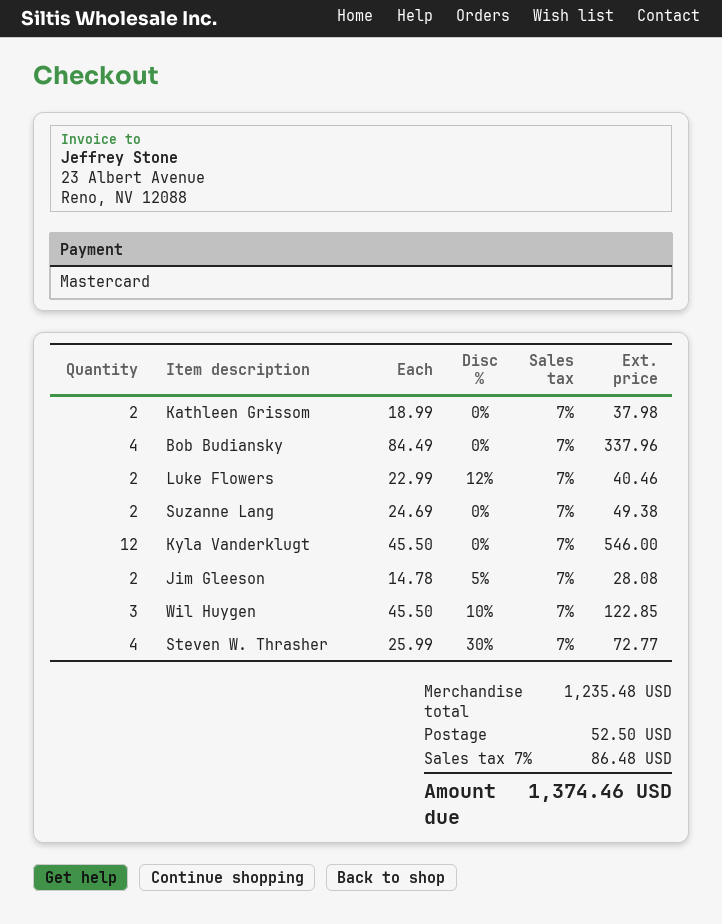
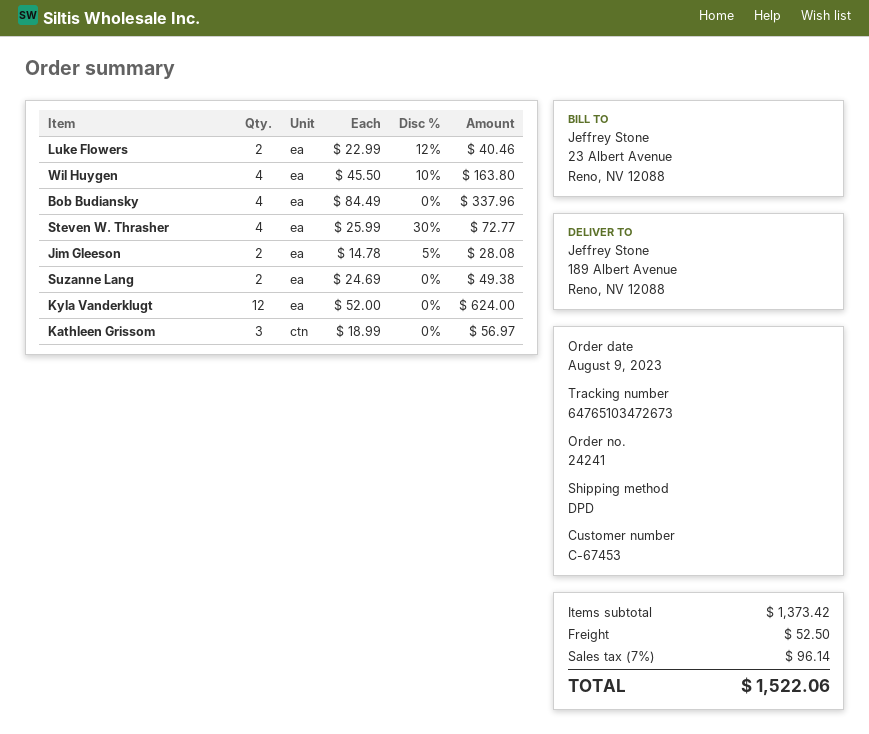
Kathleen Grissom: 2 x 18.99 = 37.98 -> 3 x 18.99 = 56.97
Kyla Vanderklugt: 12 x 45.50 = 546.00 -> 12 x 52.00 = 624.00
Wil Huygen: 3 x 45.50 - 10% = 122.85 -> 4 x 45.50 - 10% = 163.80
subtotal: 1235.48 -> 1373.42
tax: 7% = 86.48 -> 7% = 96.14
total: 1374.46 -> 1522.06

